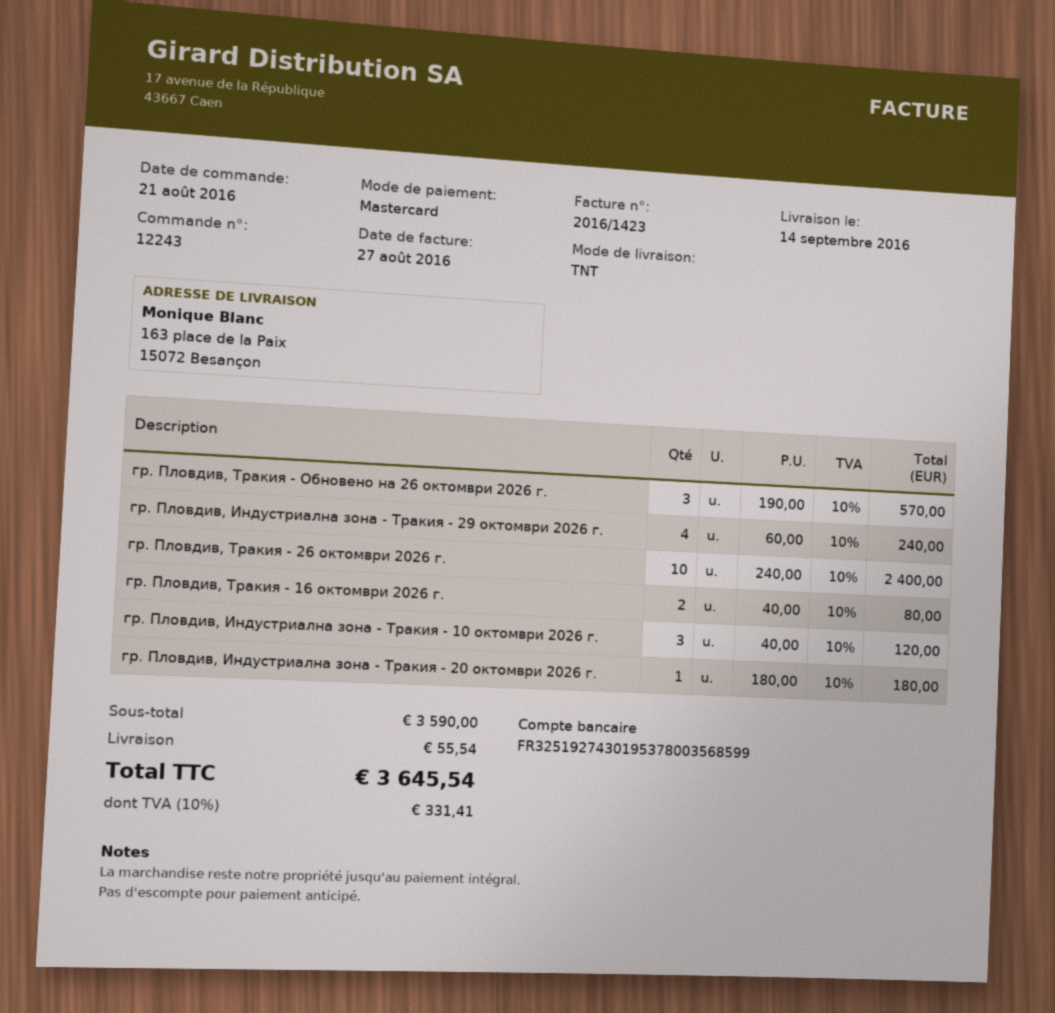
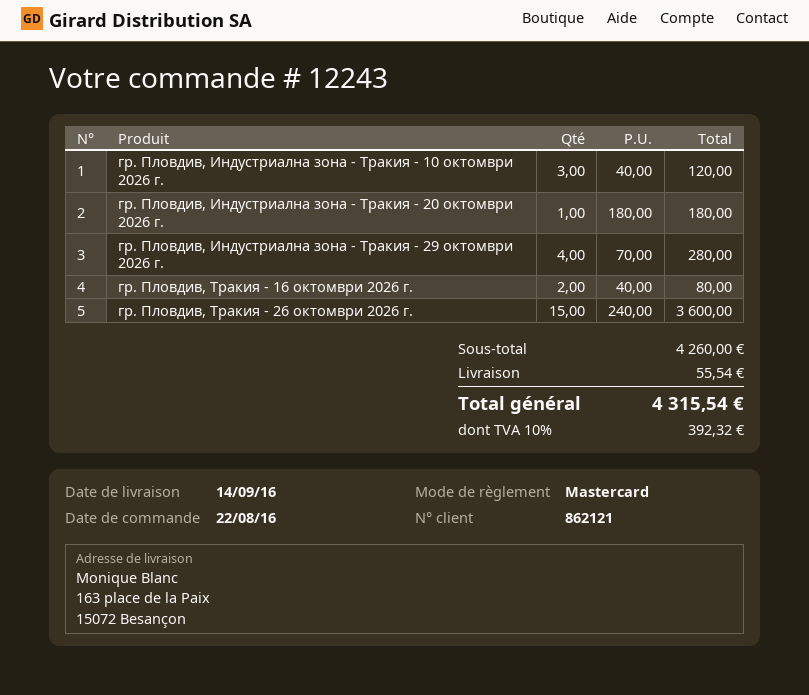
order date: 2016-08-21 -> 2016-08-22
гр. Пловдив, Тракия - Обновено на 26 октомври 2026 г.: 3 x 190.00 = 570.00 -> none
гр. Пловдив, Индустриална зона - Тракия - 29 октомври 2026 г.: 4 x 60.00 = 240.00 -> 4 x 70.00 = 280.00
гр. Пловдив, Тракия - 26 октомври 2026 г.: 10 x 240.00 = 2400.00 -> 15 x 240.00 = 3600.00
subtotal: 3590.00 -> 4260.00
tax: 10% = 331.41 -> 10% = 392.32
total: 3645.54 -> 4315.54

